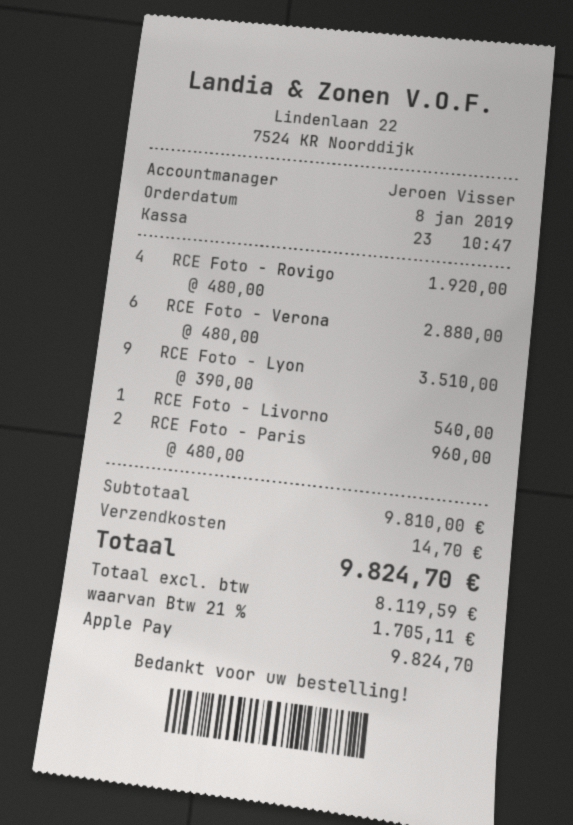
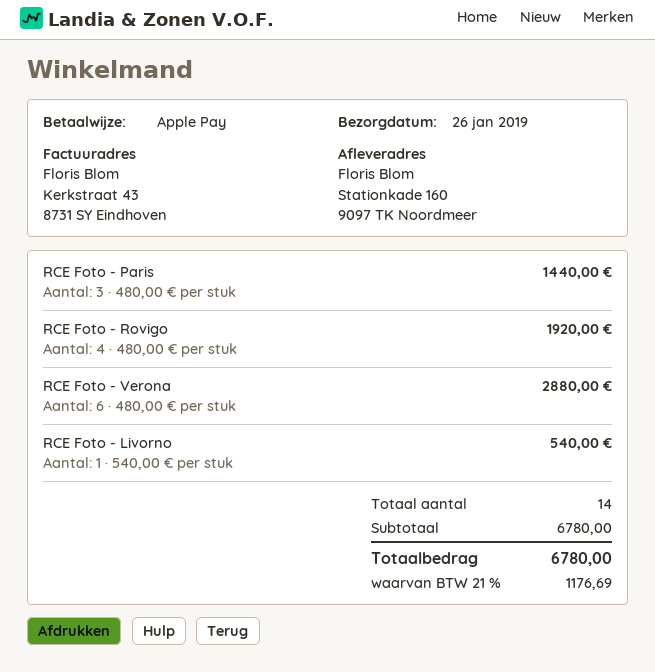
RCE Foto - Lyon: 9 x 390.00 = 3510.00 -> none
RCE Foto - Paris: 2 x 480.00 = 960.00 -> 3 x 480.00 = 1440.00
subtotal: 9810.00 -> 6780.00
shipping: 14.70 -> none
tax: 21% = 1705.11 -> 21% = 1176.69
total: 9824.70 -> 6780.00

